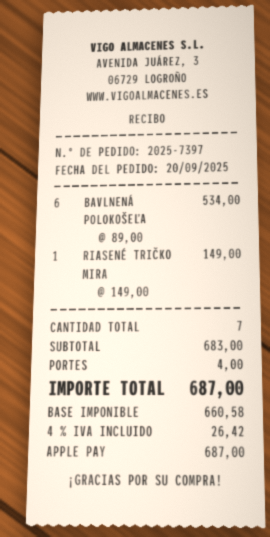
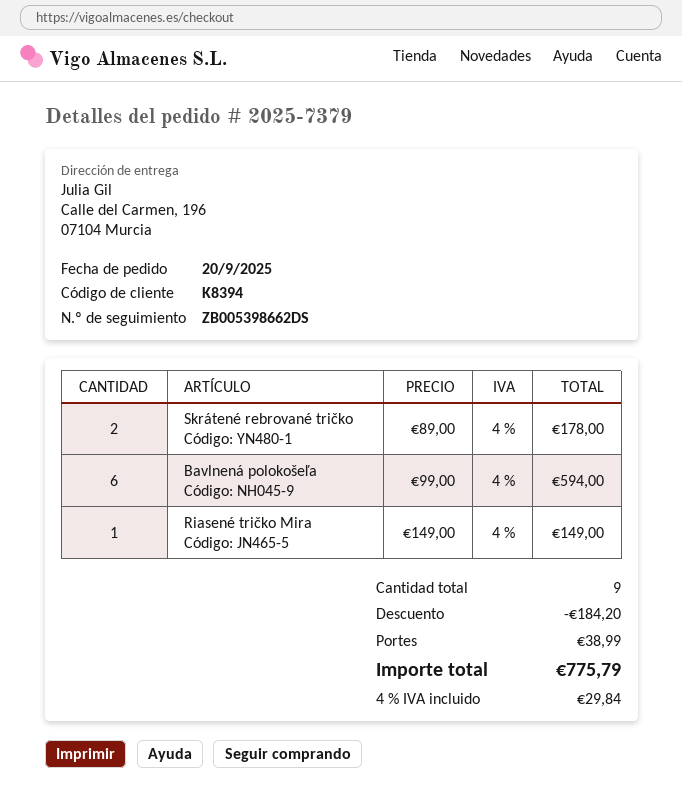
order number: 2025-7397 -> 2025-7379
BAVLNENÁ POLOKOŠEĽA: 6 x 89.00 = 534.00 -> 6 x 99.00 = 594.00
Skrátené rebrované tričko: none -> 2 x 89.00 = 178.00
total quantity: 7 -> 9
discount: none -> 184.20
shipping: 4.00 -> 38.99
tax: 4% = 26.42 -> 4% = 29.84
total: 687.00 -> 775.79

